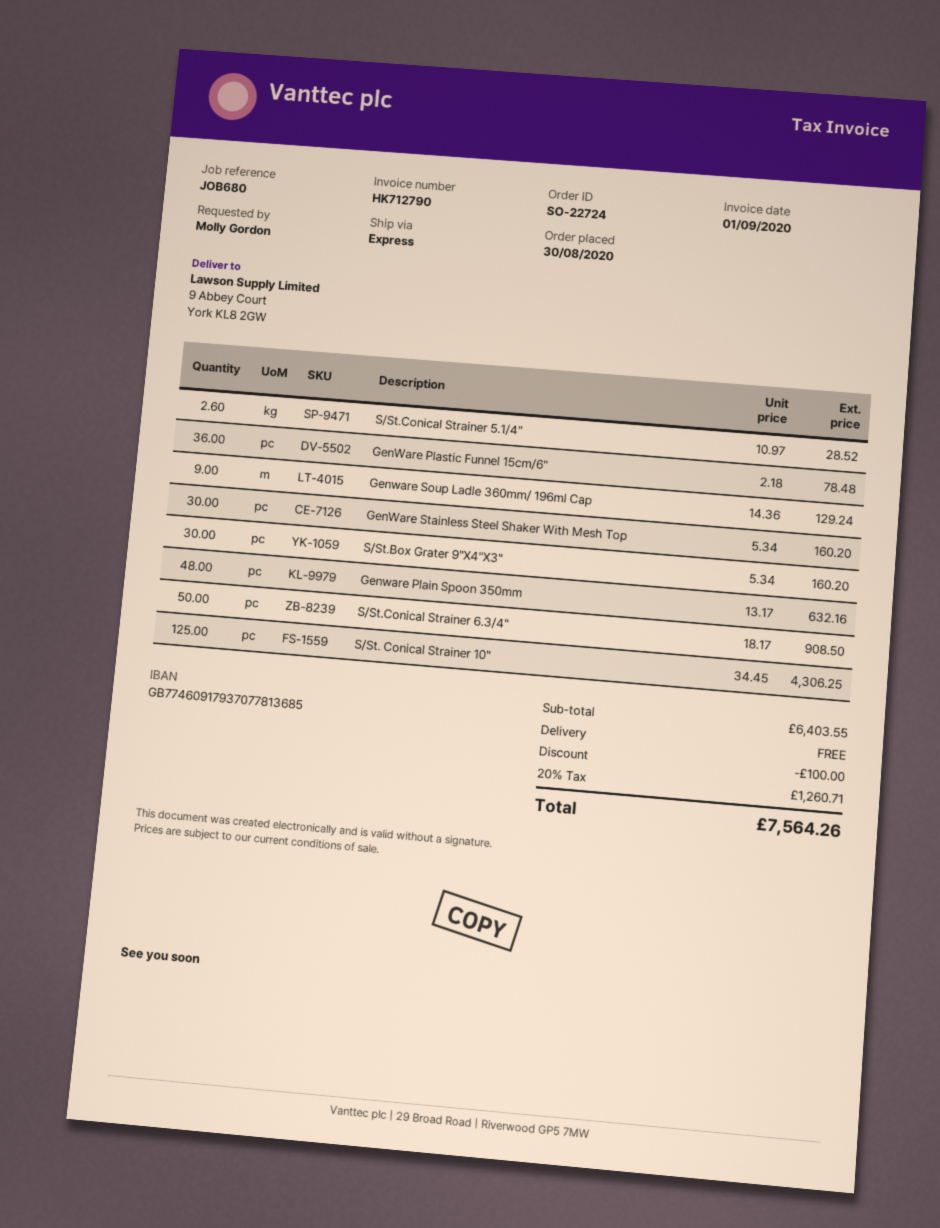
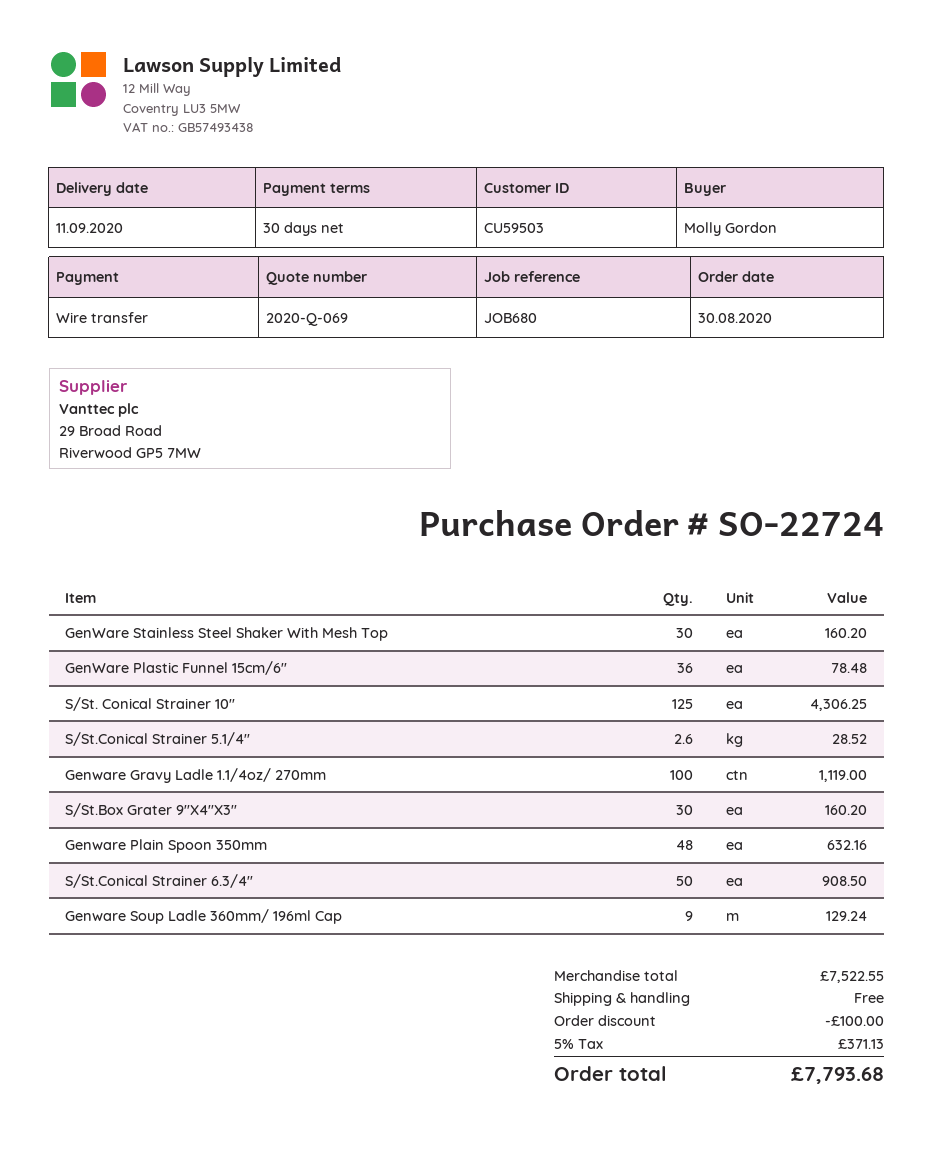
Genware Gravy Ladle 1.1/4oz/ 270mm: none -> 100 for 1119.00
subtotal: 6403.55 -> 7522.55
tax: 20% = 1260.71 -> 5% = 371.13
total: 7564.26 -> 7793.68

